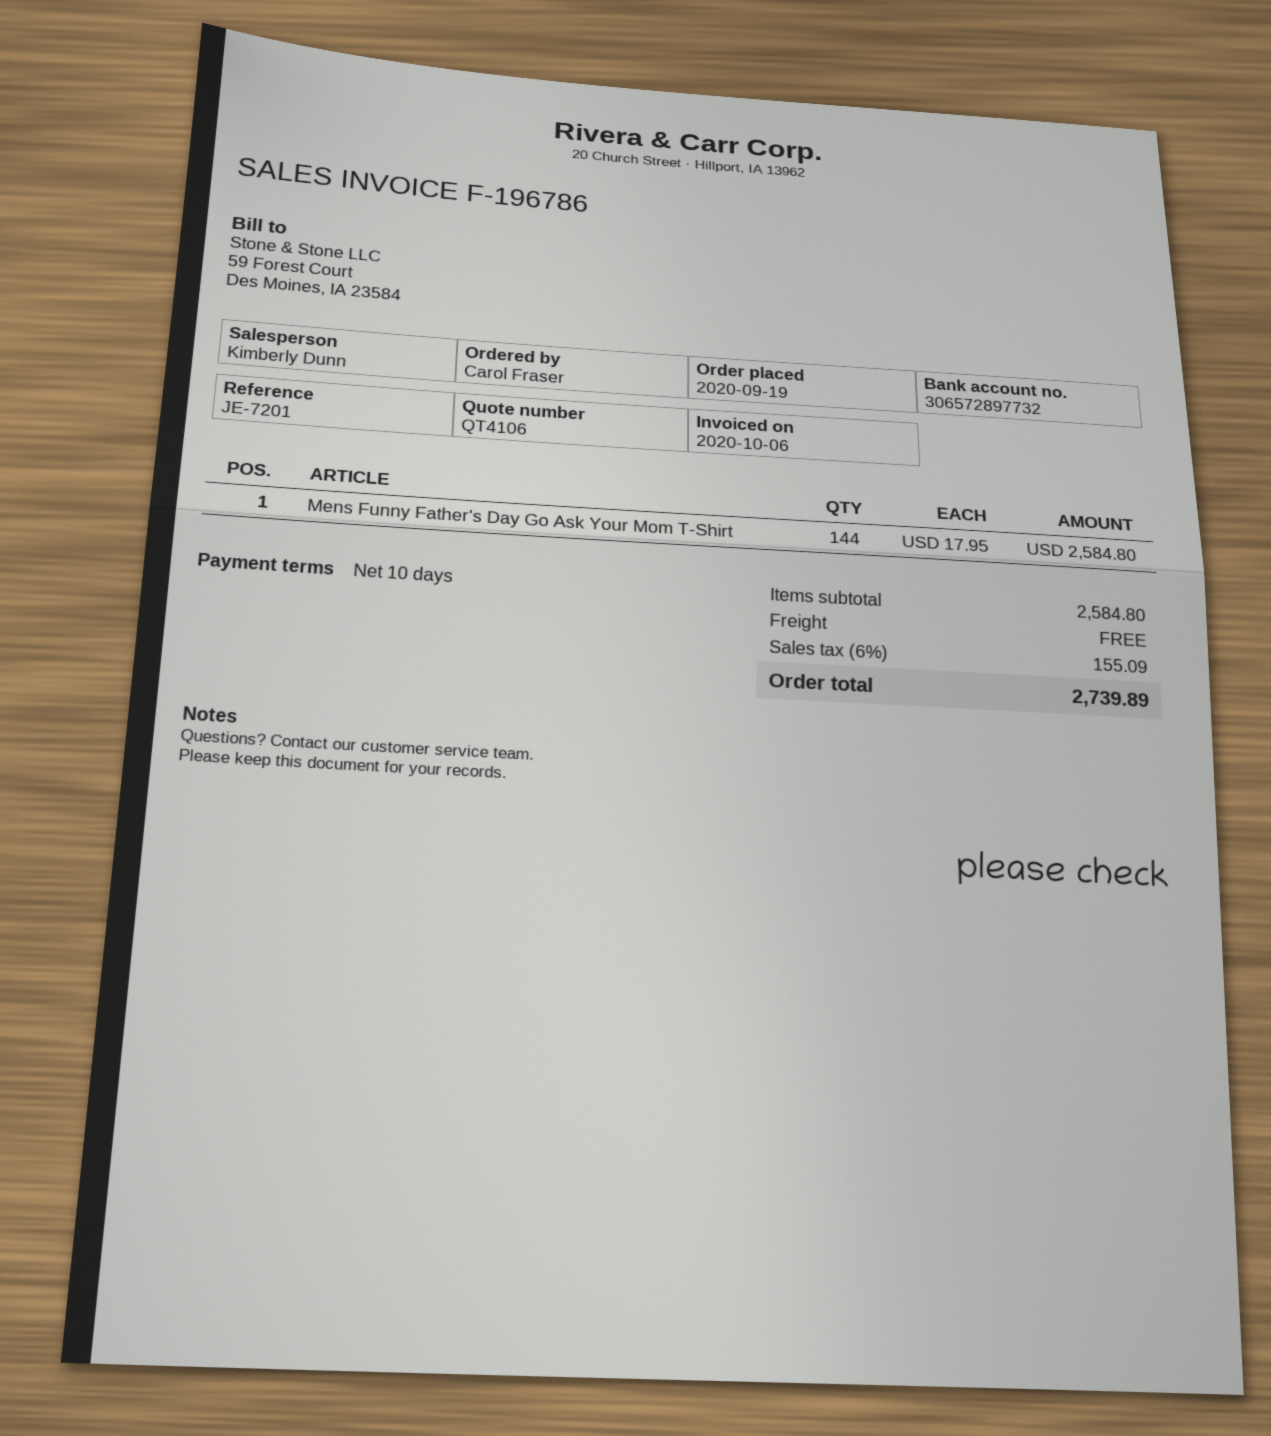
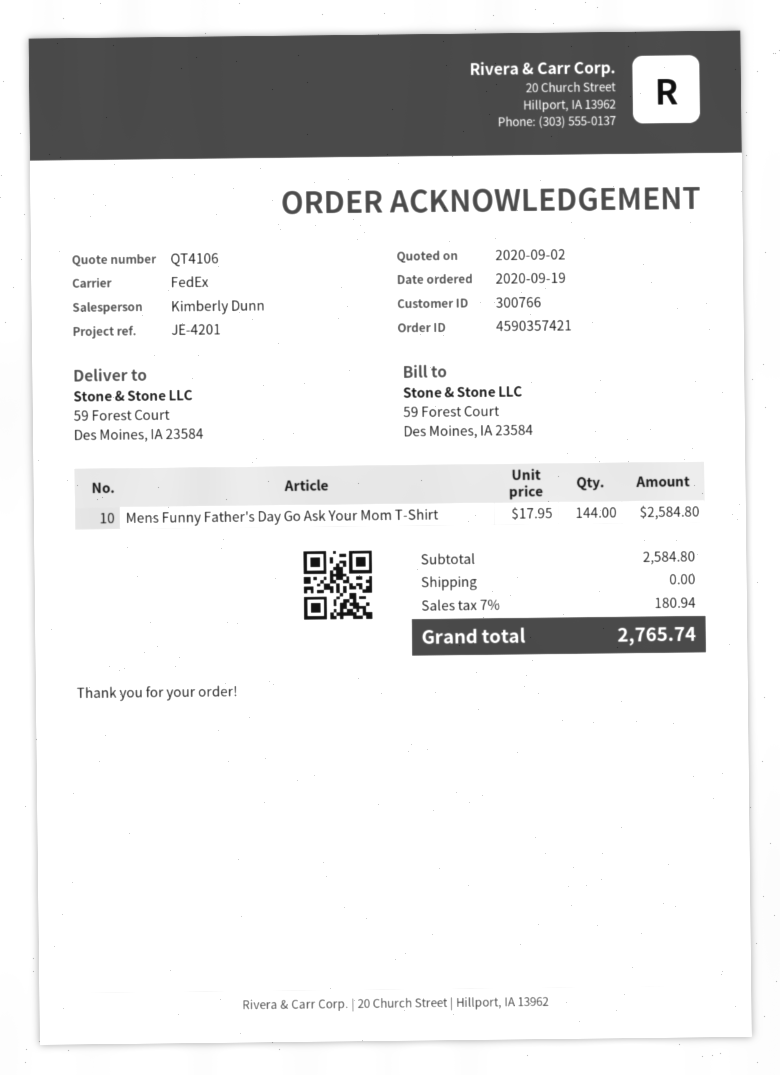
reference: JE-7201 -> JE-4201
tax: 6% = 155.09 -> 7% = 180.94
total: 2739.89 -> 2765.74

